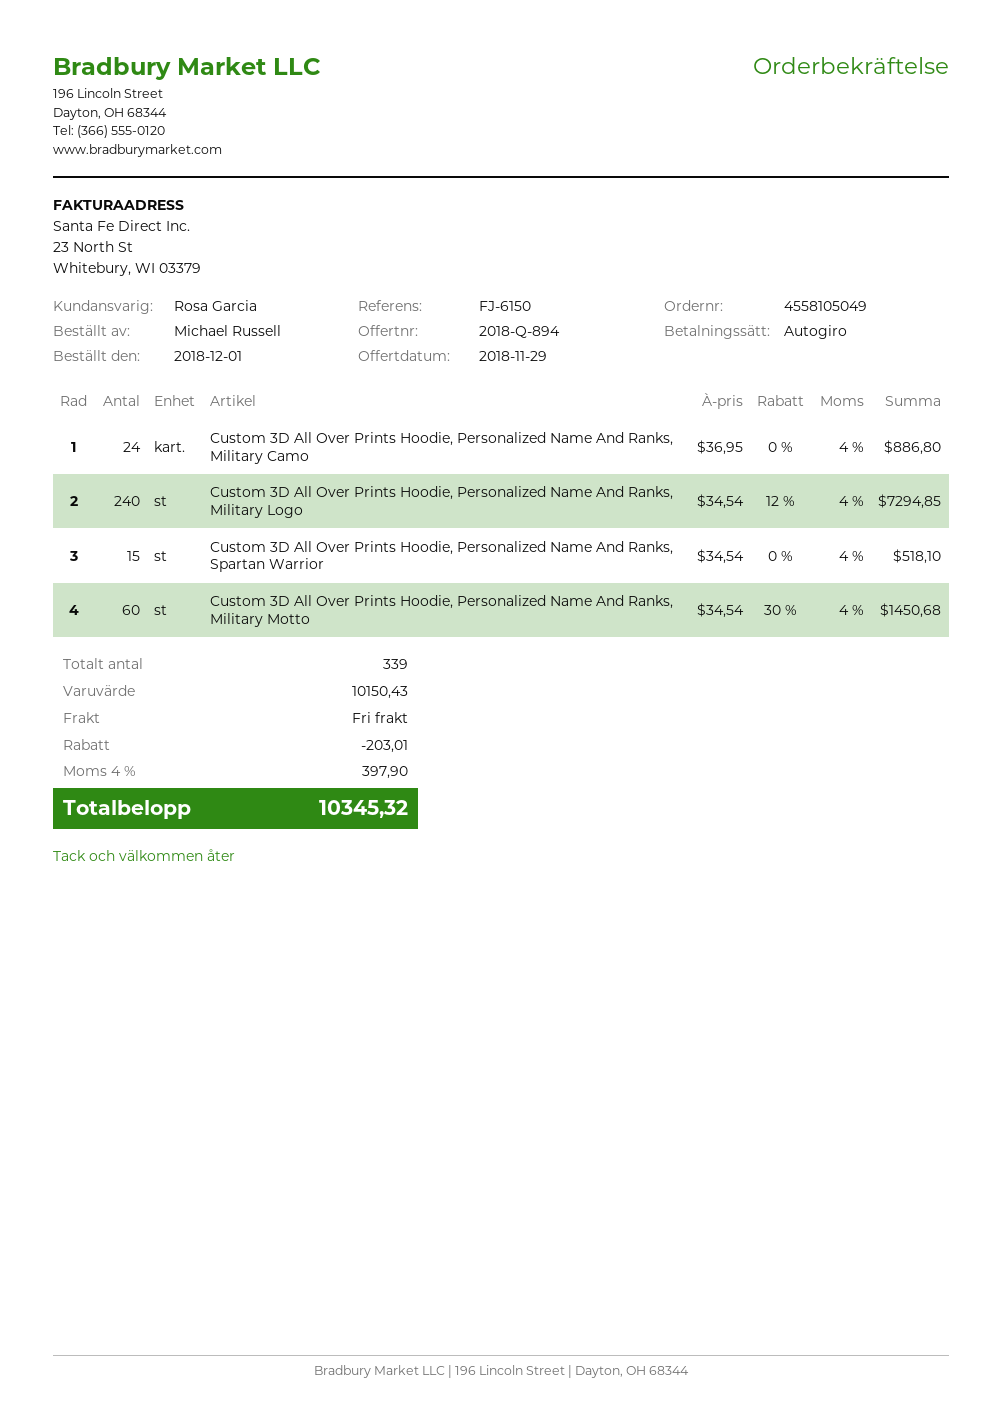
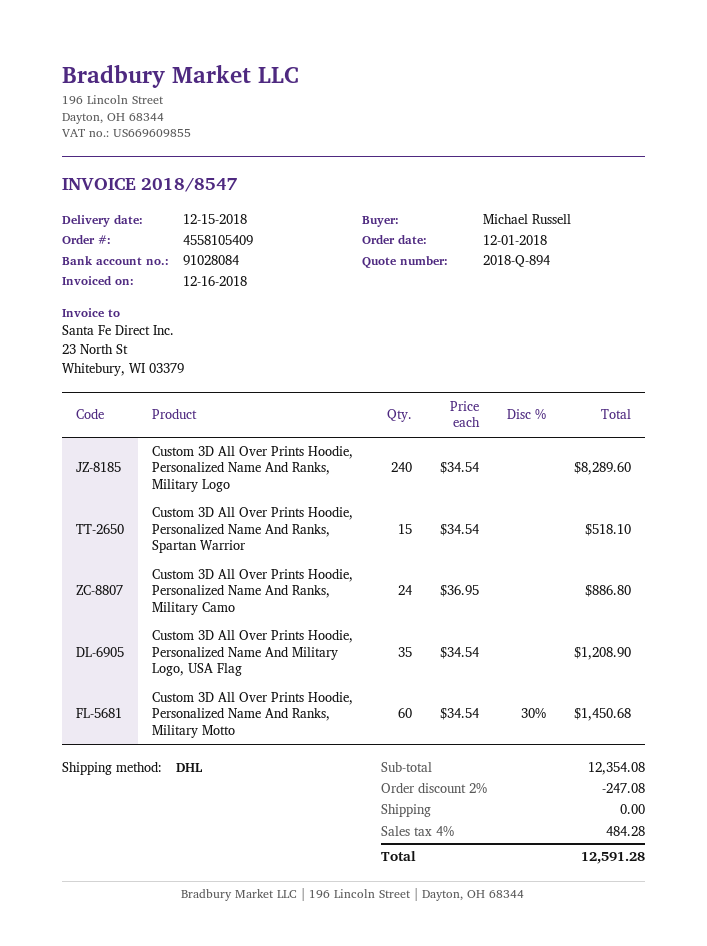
order number: 4558105049 -> 4558105409
Custom 3D All Over Prints Hoodie, Personalized Name And Ranks, Military Logo: 240 x 34.54 - 12% = 7294.85 -> 240 x 34.54 = 8289.60
Custom 3D All Over Prints Hoodie, Personalized Name And Military Logo, USA Flag: none -> 35 x 34.54 = 1208.90
subtotal: 10150.43 -> 12354.08
discount: 203.01 -> 247.08
tax: 4% = 397.90 -> 4% = 484.28
total: 10345.32 -> 12591.28

